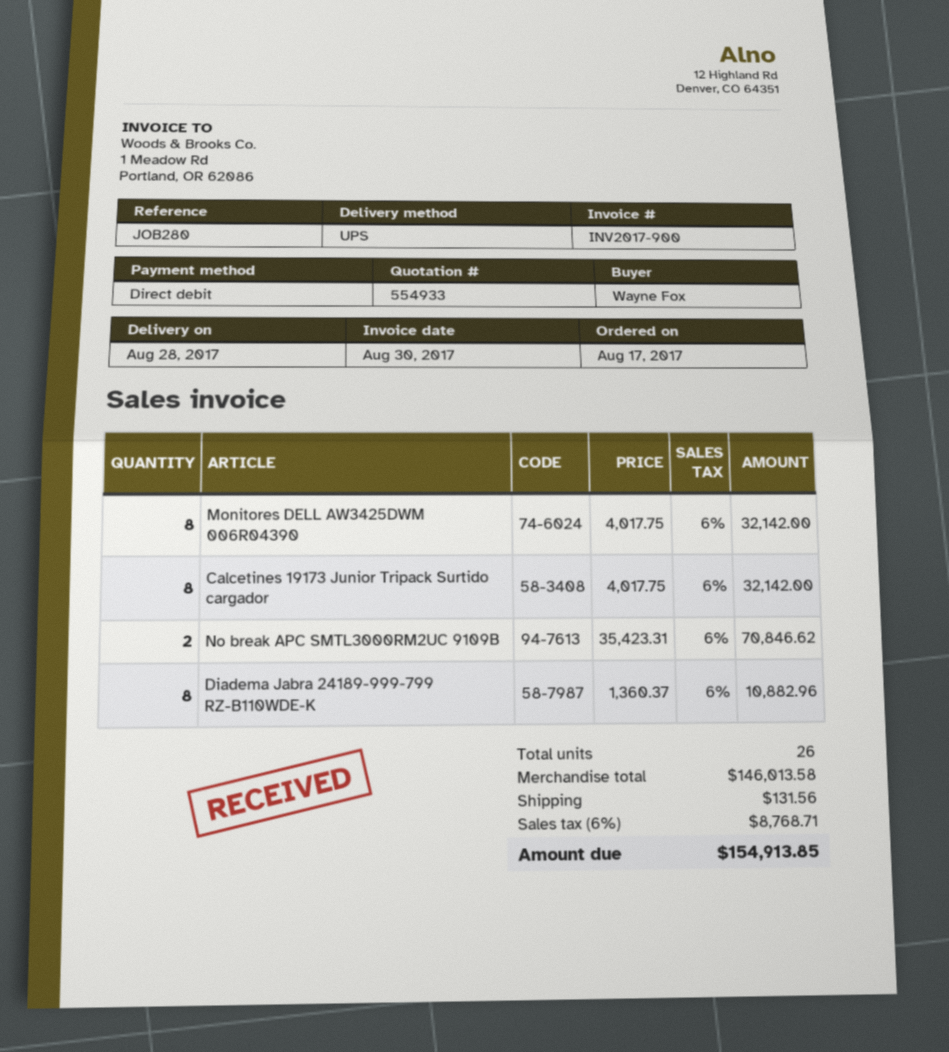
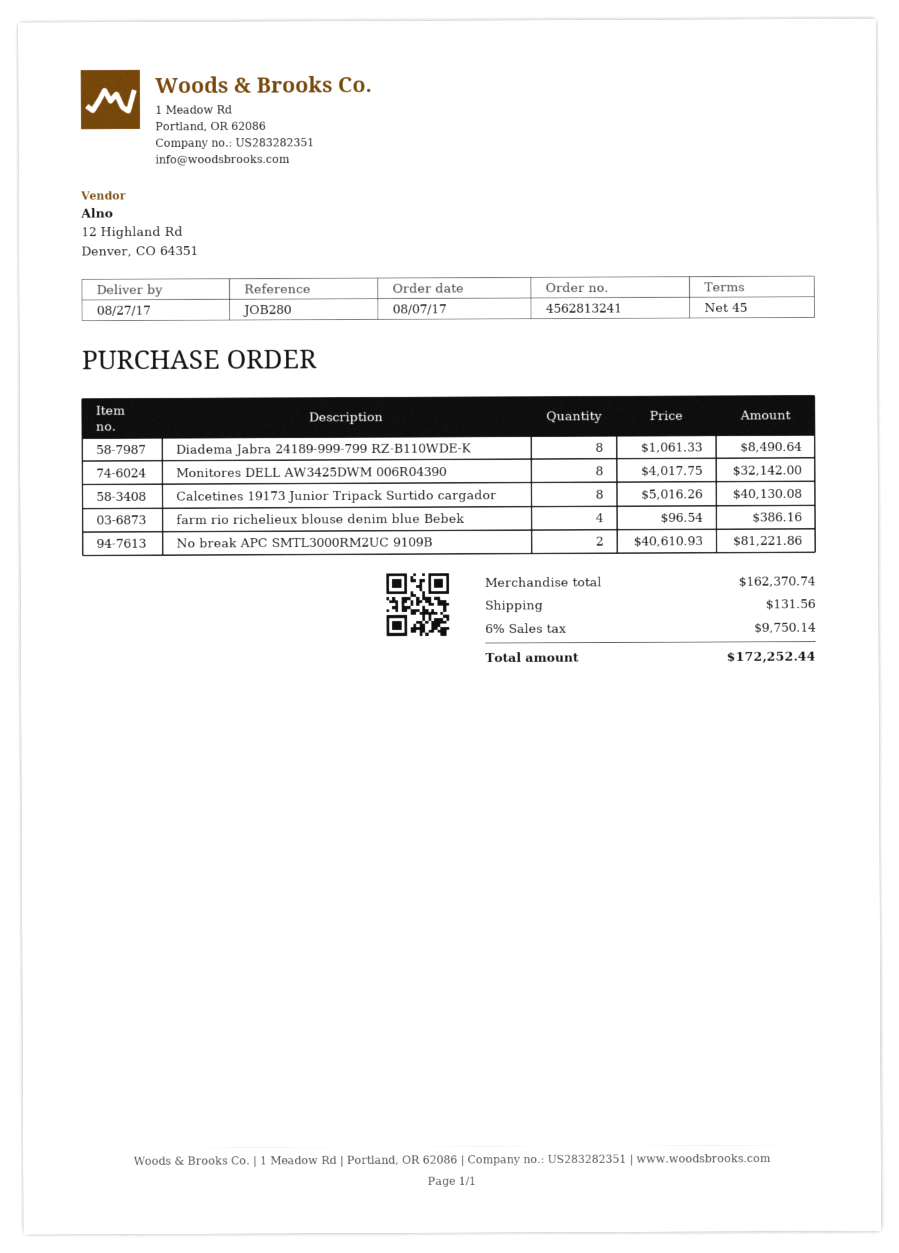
order date: 2017-08-17 -> 2017-08-07
delivery date: 2017-08-28 -> 2017-08-27
Calcetines 19173 Junior Tripack Surtido cargador: 8 x 4017.75 = 32142.00 -> 8 x 5016.26 = 40130.08
No break APC SMTL3000RM2UC 9109B: 2 x 35423.31 = 70846.62 -> 2 x 40610.93 = 81221.86
Diadema Jabra 24189-999-799 RZ-B110WDE-K: 8 x 1360.37 = 10882.96 -> 8 x 1061.33 = 8490.64
farm rio richelieux blouse denim blue Bebek: none -> 4 x 96.54 = 386.16
subtotal: 146013.58 -> 162370.74
tax: 6% = 8768.71 -> 6% = 9750.14
total: 154913.85 -> 172252.44

